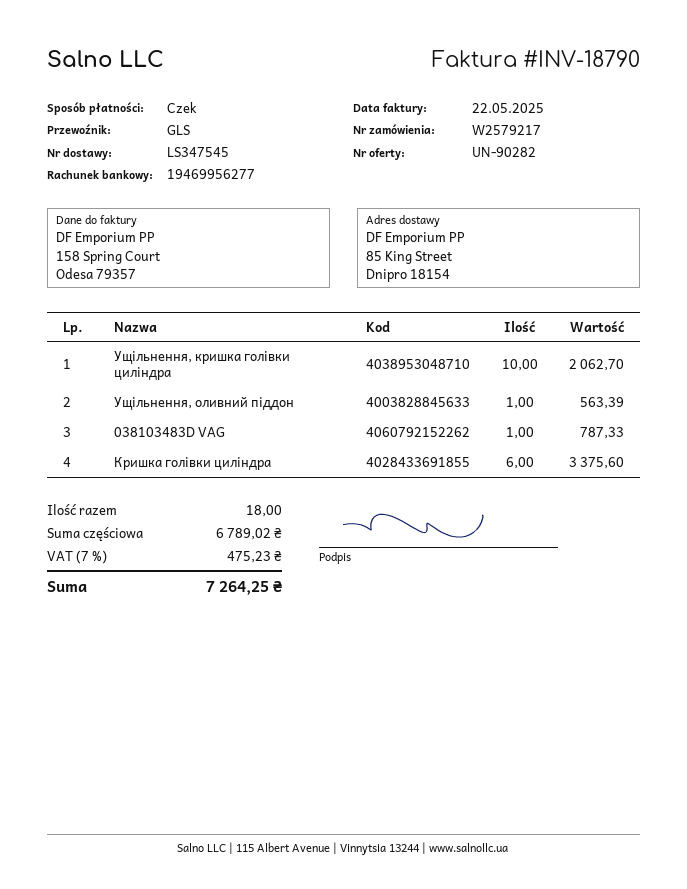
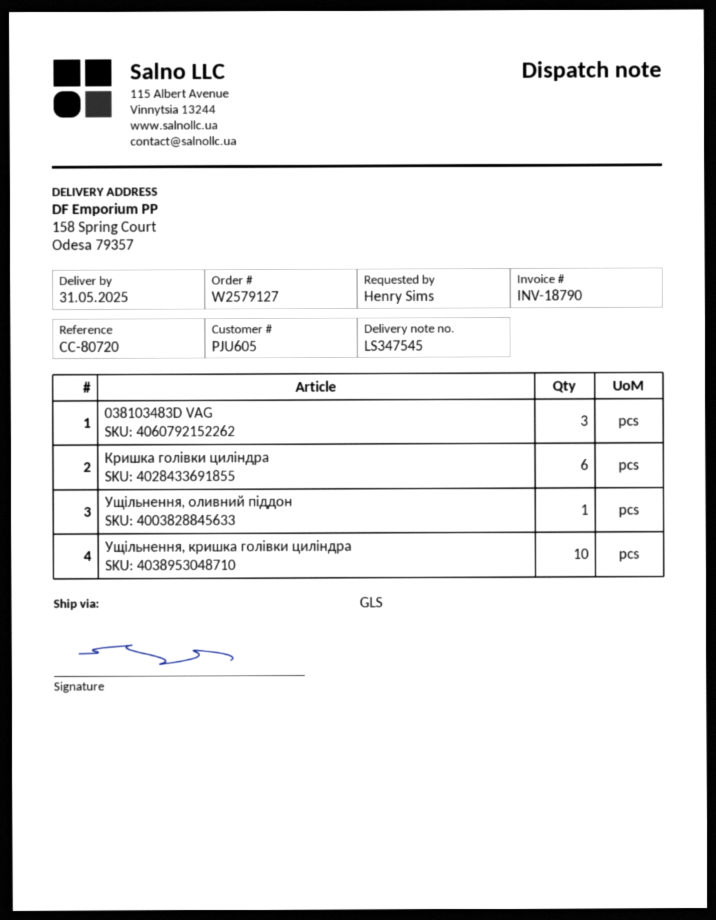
order number: W2579217 -> W2579127
ship to: 85 King Street, Dnipro 18154 -> 158 Spring Court, Odesa 79357
038103483D VAG: 1 -> 3

